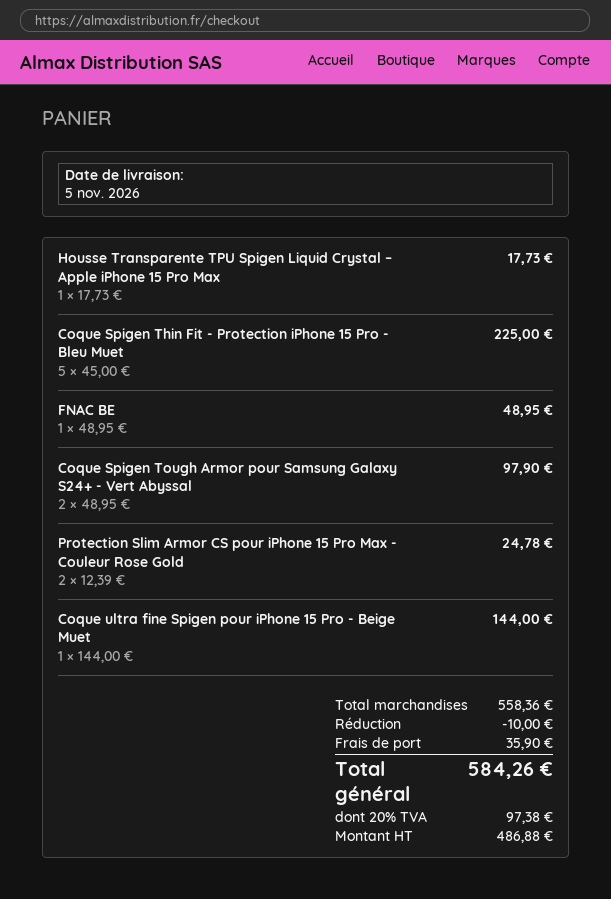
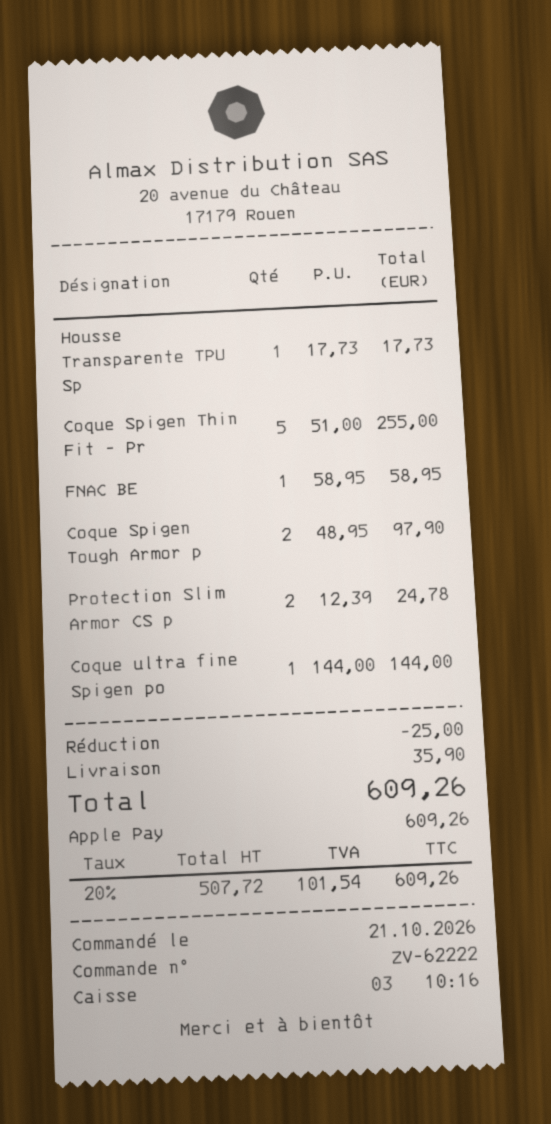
Coque Spigen Thin Fit - Protection iPhone 15 Pro - Bleu Muet: 5 x 45.00 = 225.00 -> 5 x 51.00 = 255.00
FNAC BE: 1 x 48.95 = 48.95 -> 1 x 58.95 = 58.95
discount: 10.00 -> 25.00
net: 486.88 -> 507.72
tax: 20% = 97.38 -> 20% = 101.54
total: 584.26 -> 609.26

